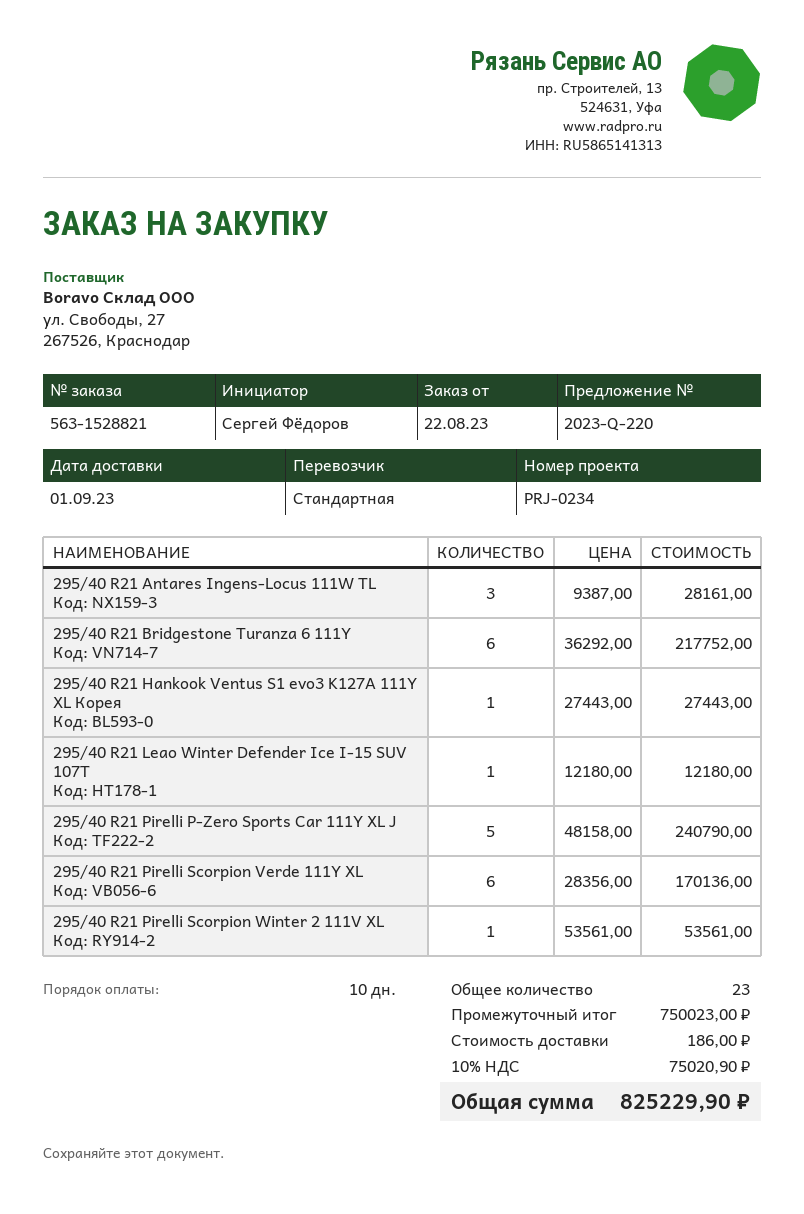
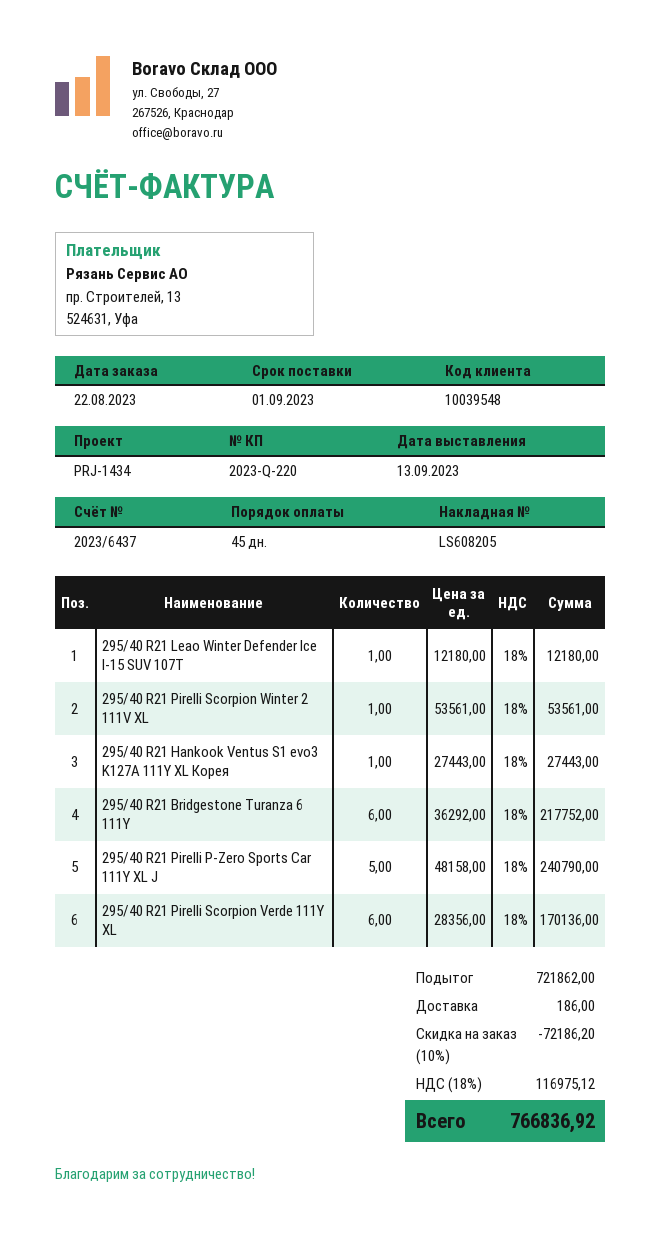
payment terms: 10 days -> 45 days
reference: PRJ-0234 -> PRJ-1434
295/40 R21 Antares Ingens-Locus 111W TL: 3 x 9387.00 = 28161.00 -> none
subtotal: 750023.00 -> 721862.00
discount: none -> 10% = 72186.20
tax: 10% = 75020.90 -> 18% = 116975.12
total: 825229.90 -> 766836.92

